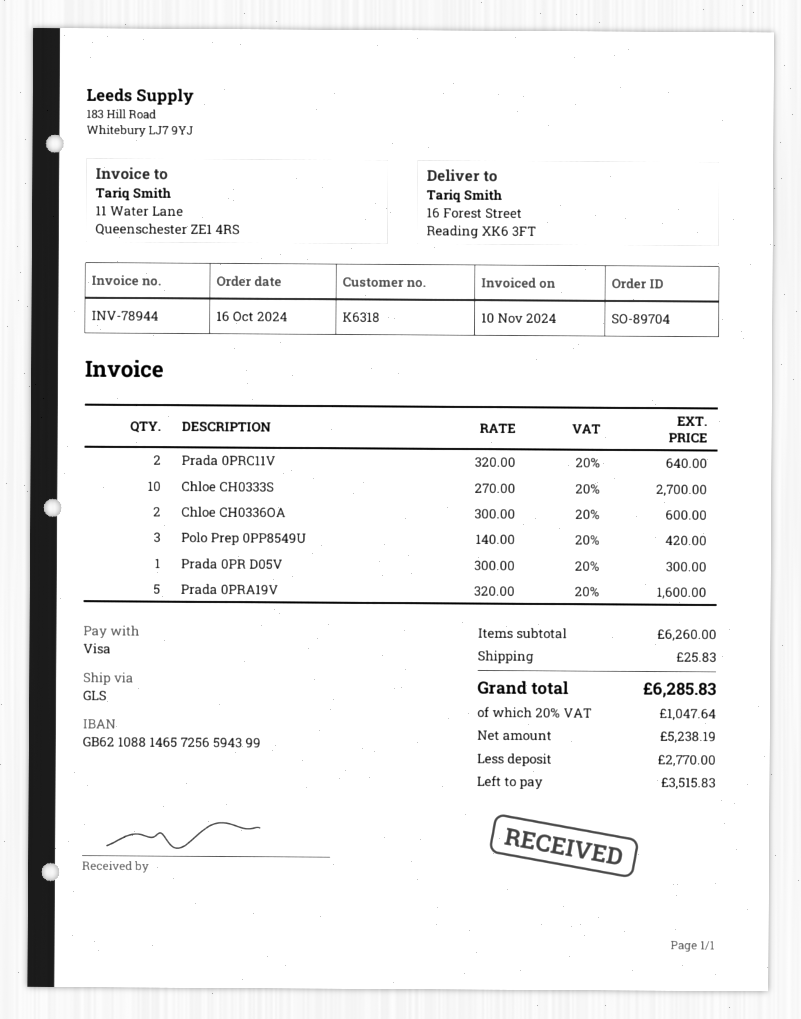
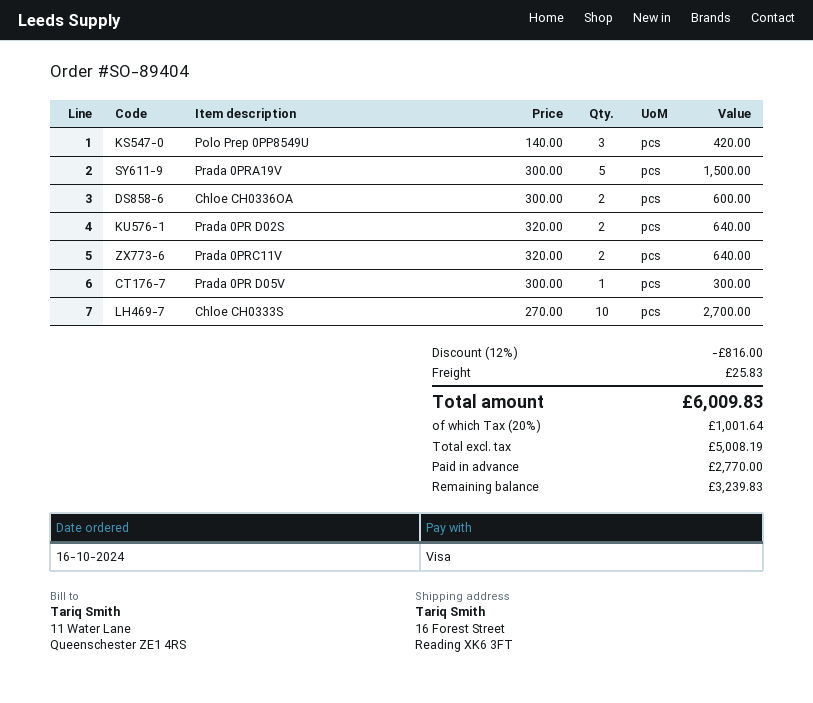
order number: SO-89704 -> SO-89404
Prada 0PRA19V: 5 x 320.00 = 1600.00 -> 5 x 300.00 = 1500.00
Prada 0PR D02S: none -> 2 x 320.00 = 640.00
discount: none -> 12% = 816.00
net: 5238.19 -> 5008.19
tax: 20% = 1047.64 -> 20% = 1001.64
total: 6285.83 -> 6009.83
balance: 3515.83 -> 3239.83

